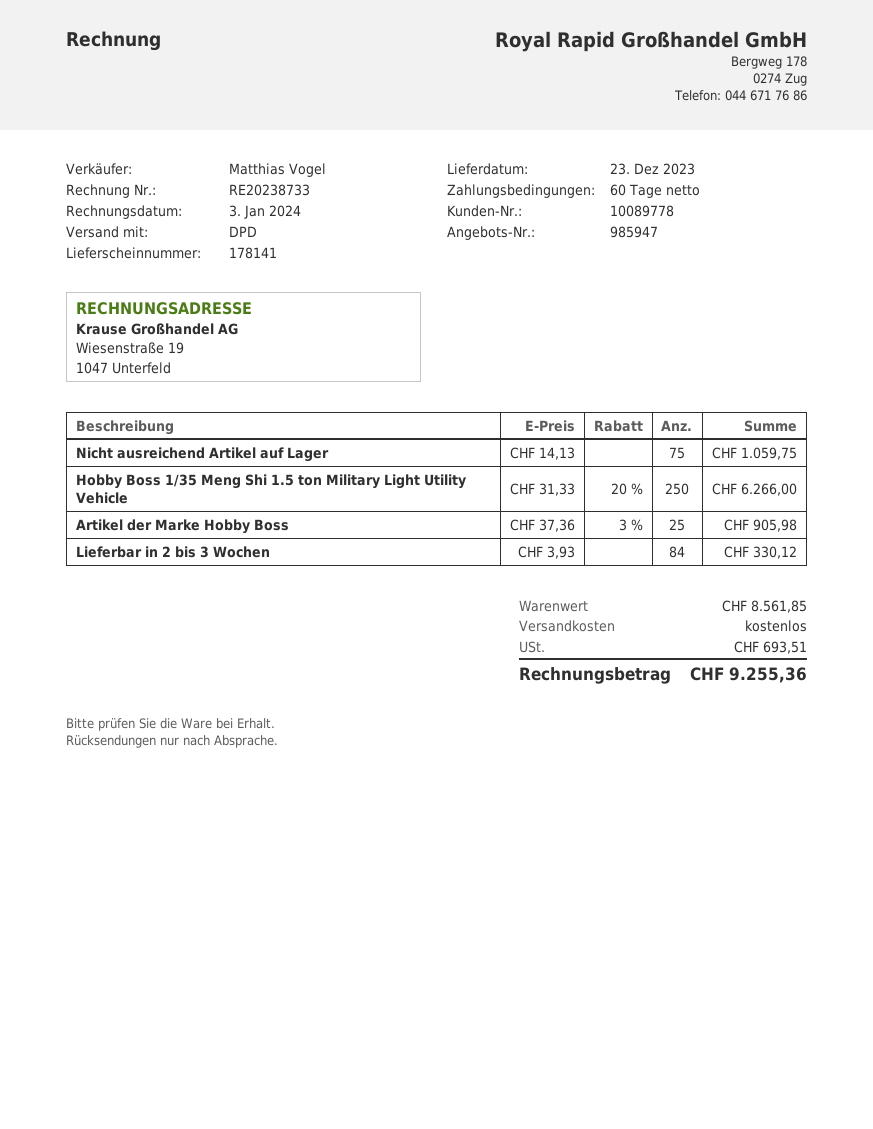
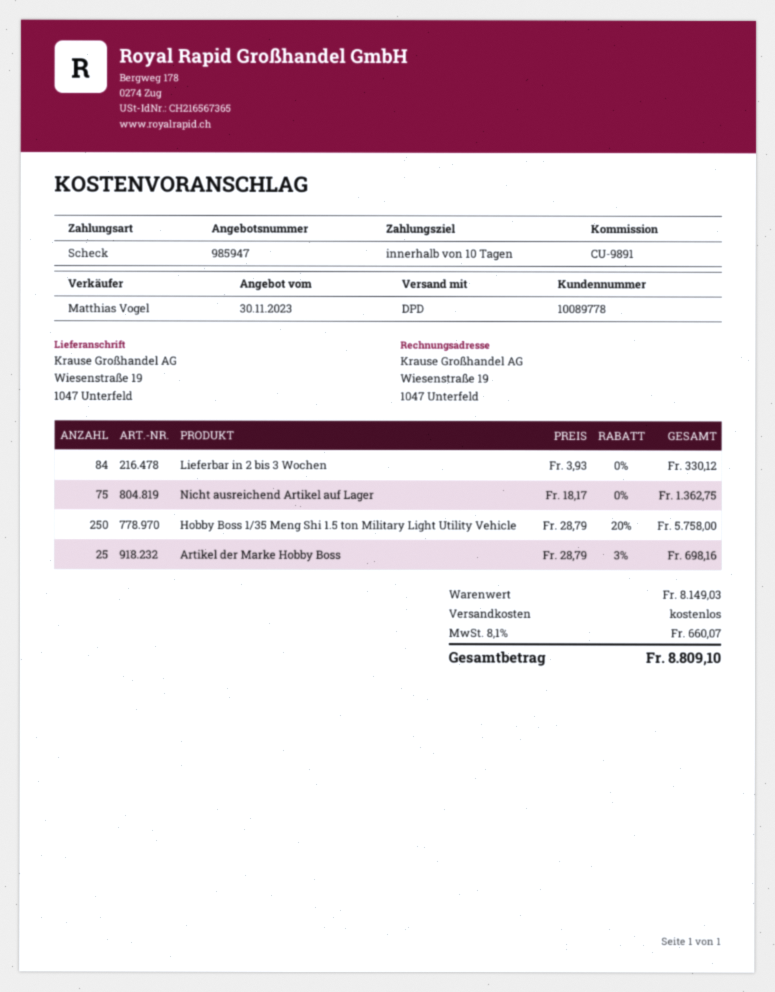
payment terms: 60 days -> 10 days
Nicht ausreichend Artikel auf Lager: 75 x 14.13 = 1059.75 -> 75 x 18.17 = 1362.75
Hobby Boss 1/35 Meng Shi 1.5 ton Military Light Utility Vehicle: 250 x 31.33 - 20% = 6266.00 -> 250 x 28.79 - 20% = 5758.00
Artikel der Marke Hobby Boss: 25 x 37.36 - 3% = 905.98 -> 25 x 28.79 - 3% = 698.16
subtotal: 8561.85 -> 8149.03
tax: 693.51 -> 660.07
total: 9255.36 -> 8809.10

